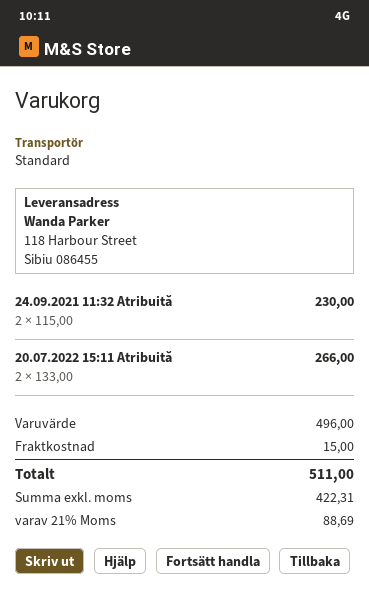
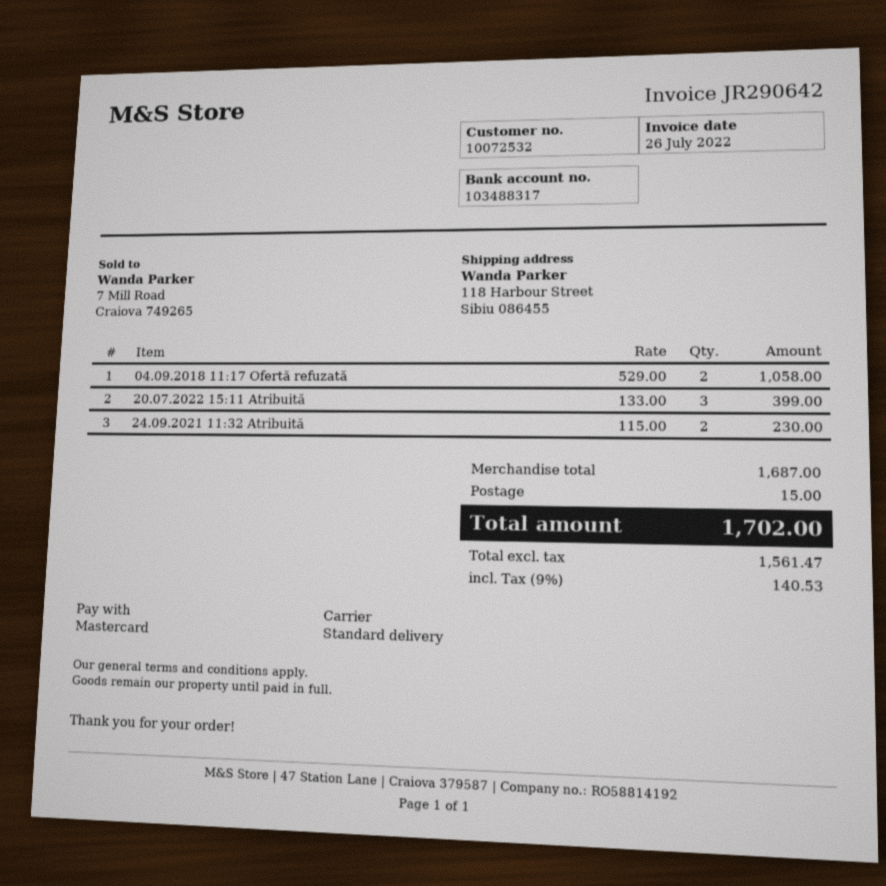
20.07.2022 15:11 Atribuită: 2 x 133.00 = 266.00 -> 3 x 133.00 = 399.00
04.09.2018 11:17 Ofertă refuzată: none -> 2 x 529.00 = 1058.00
subtotal: 496.00 -> 1687.00
net: 422.31 -> 1561.47
tax: 21% = 88.69 -> 9% = 140.53
total: 511.00 -> 1702.00

